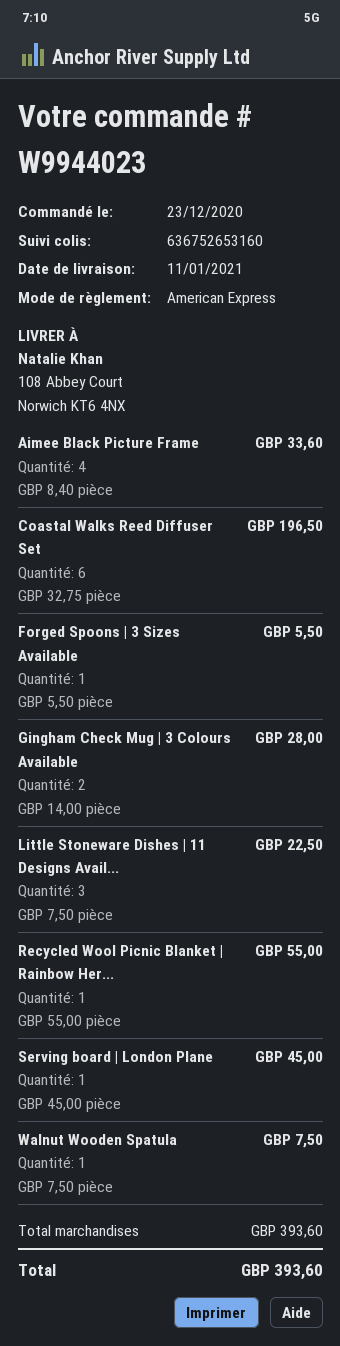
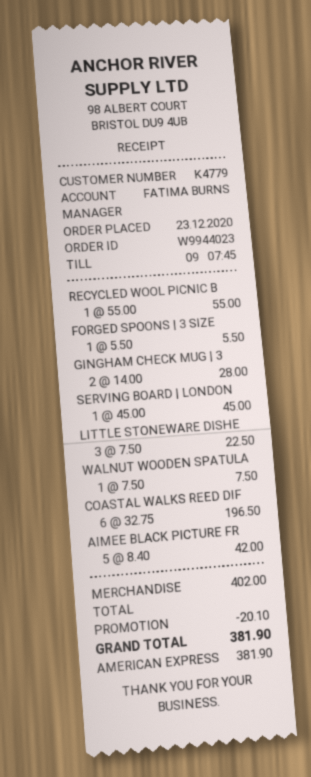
Aimee Black Picture Frame: 4 x 8.40 = 33.60 -> 5 x 8.40 = 42.00
subtotal: 393.60 -> 402.00
discount: none -> 20.10
total: 393.60 -> 381.90

